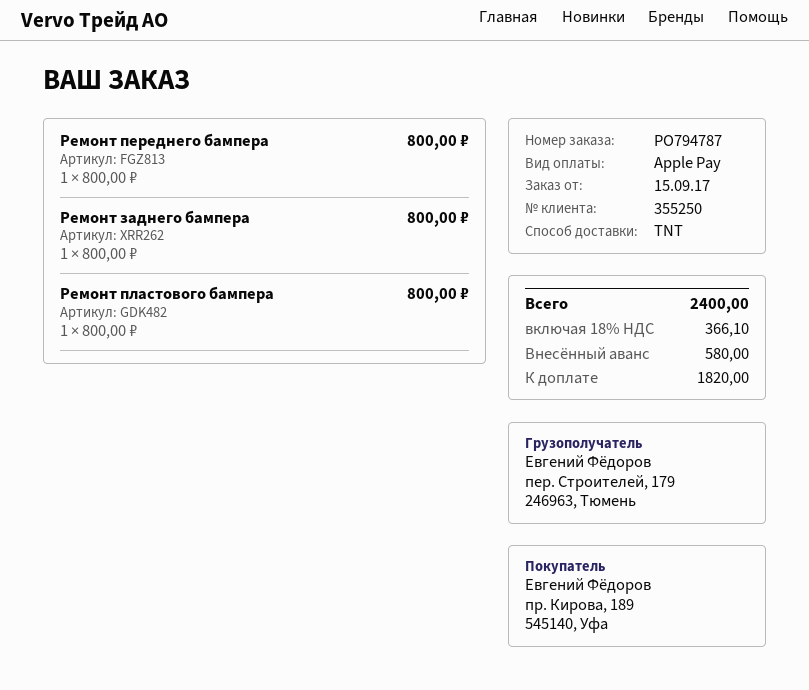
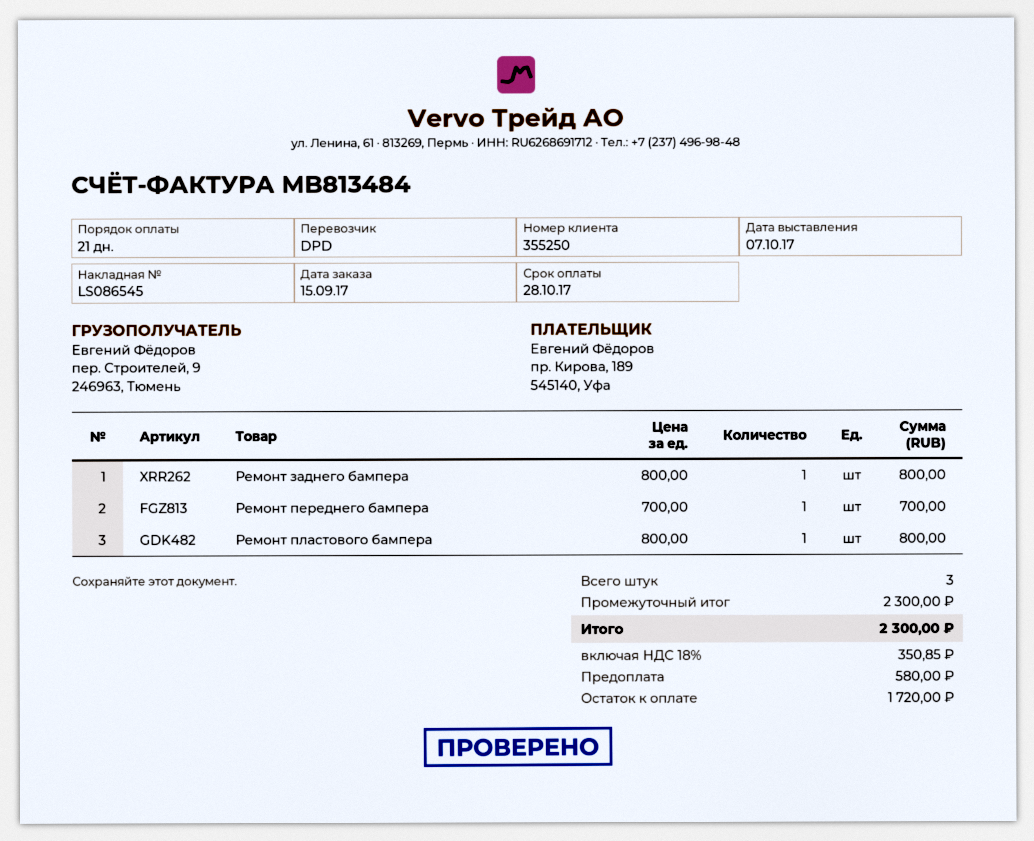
shipping method: TNT -> DPD
ship to: пер. Строителей, 179, 246963, Тюмень -> пер. Строителей, 9, 246963, Тюмень
Ремонт переднего бампера: 1 x 800.00 = 800.00 -> 1 x 700.00 = 700.00
tax: 18% = 366.10 -> 18% = 350.85
total: 2400.00 -> 2300.00
balance: 1820.00 -> 1720.00

